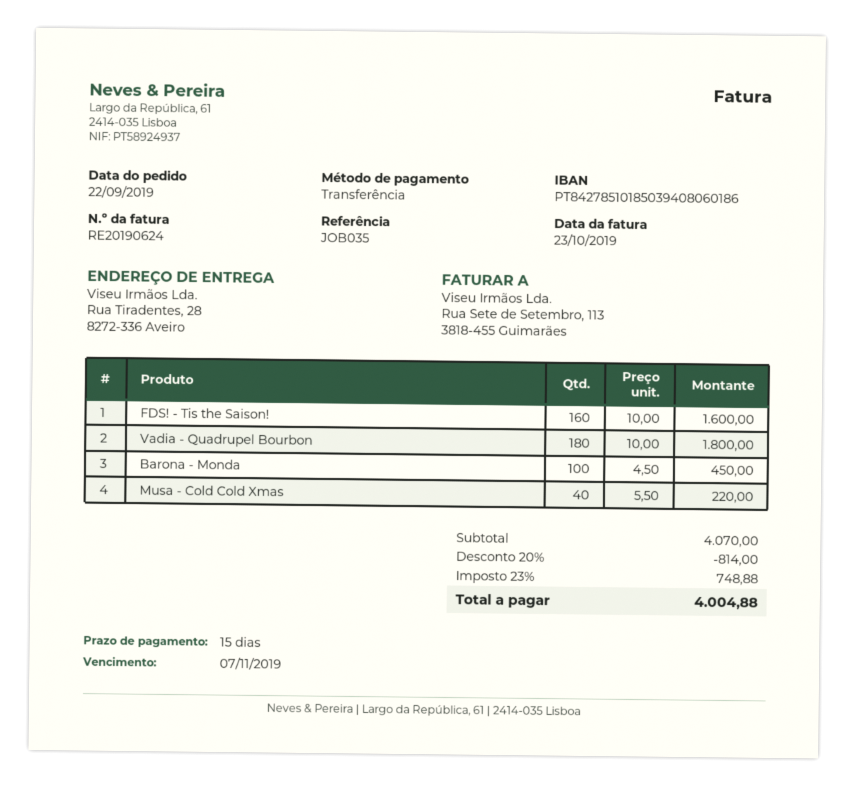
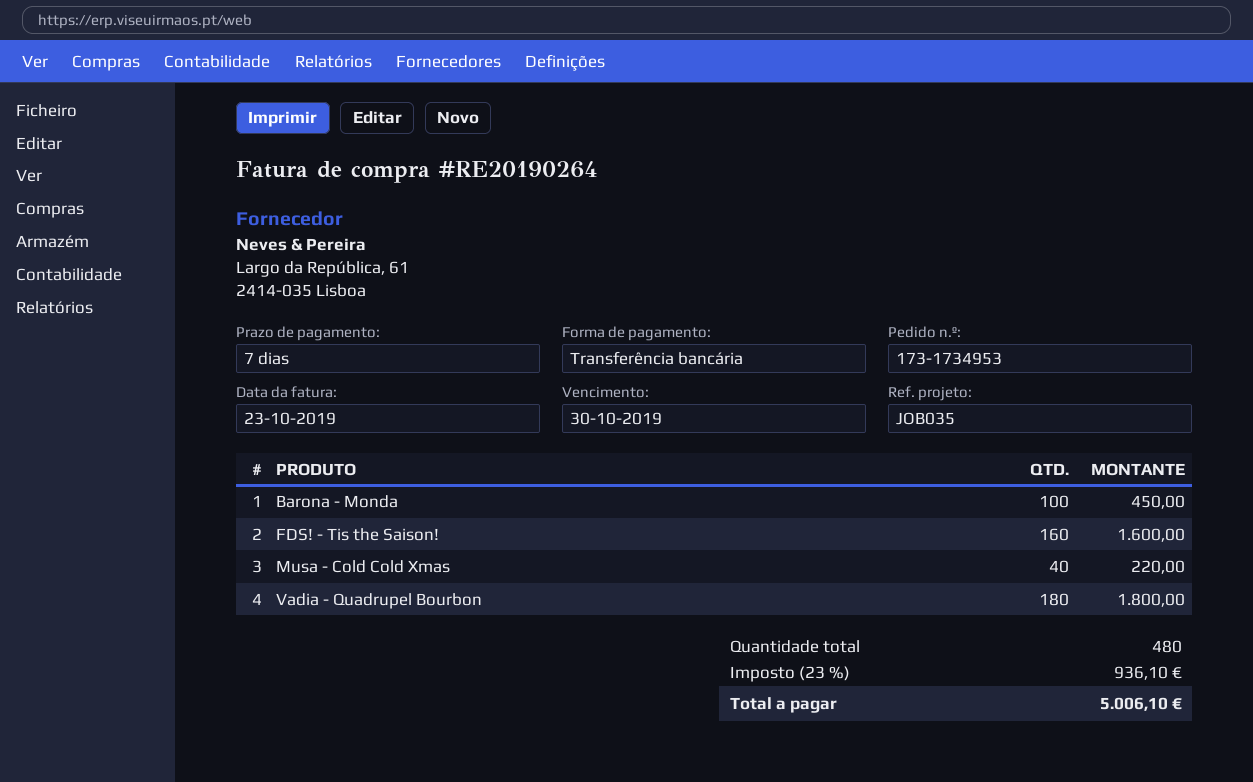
invoice number: RE20190624 -> RE20190264
payment terms: 15 days -> 7 days
due date: 2019-11-07 -> 2019-10-30
discount: 20% = 814.00 -> none
tax: 23% = 748.88 -> 23% = 936.10
total: 4004.88 -> 5006.10

